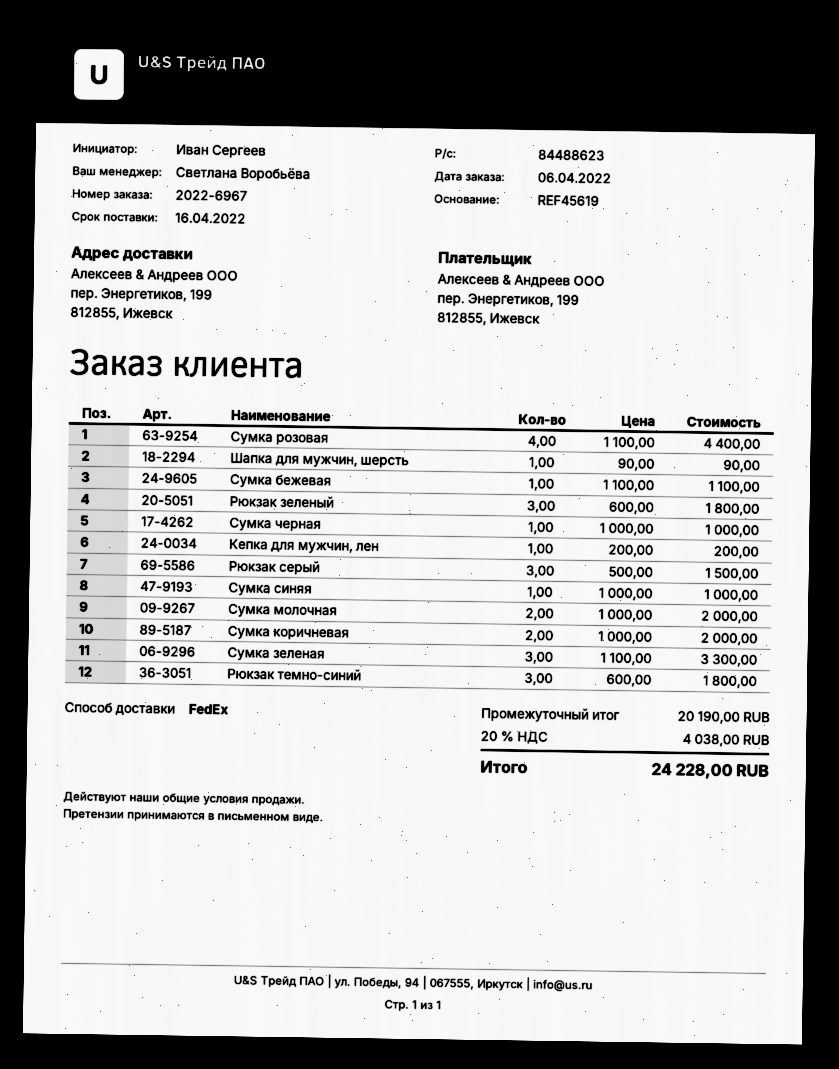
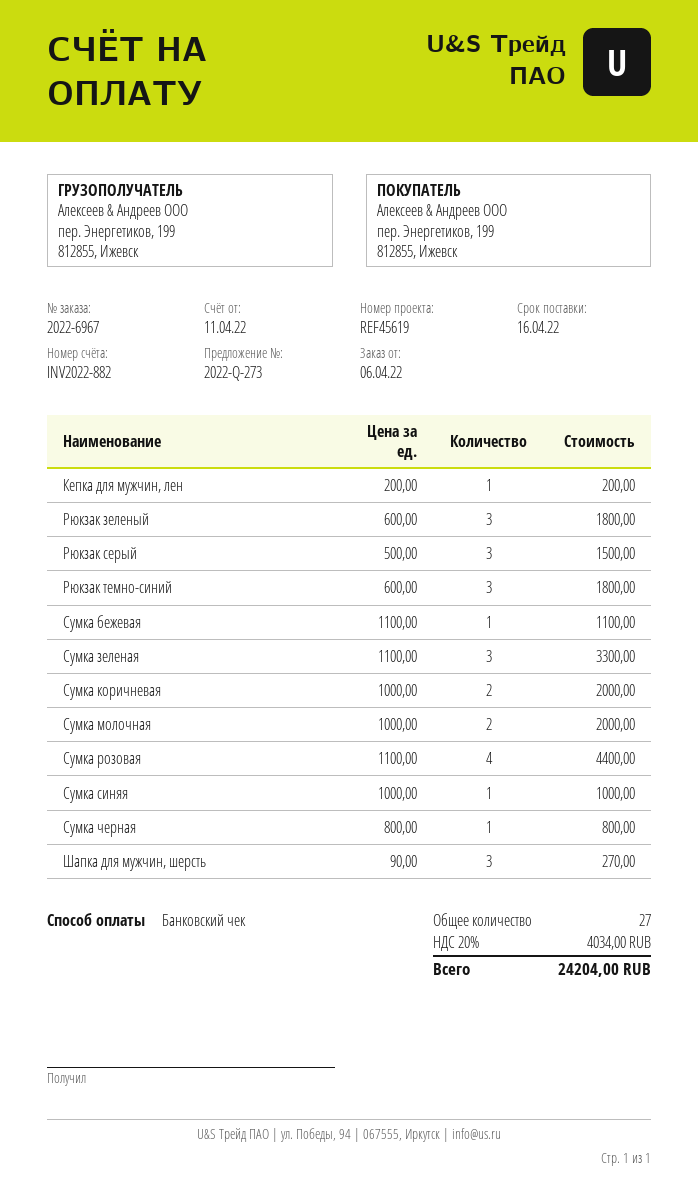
Шапка для мужчин, шерсть: 1 x 90.00 = 90.00 -> 3 x 90.00 = 270.00
Сумка черная: 1 x 1000.00 = 1000.00 -> 1 x 800.00 = 800.00
tax: 20% = 4038.00 -> 20% = 4034.00
total: 24228.00 -> 24204.00

